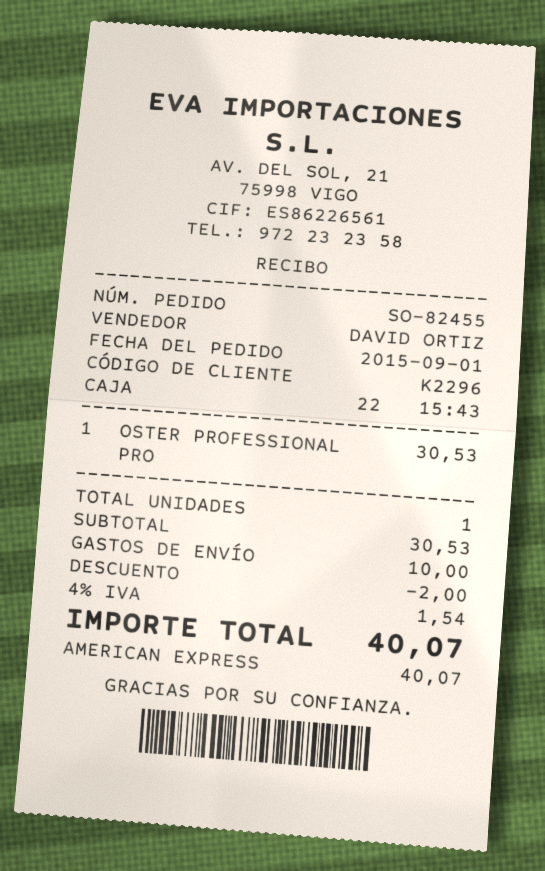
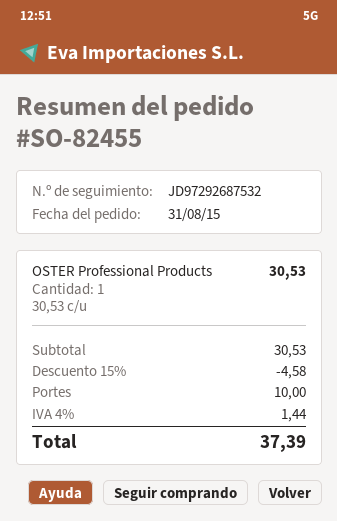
order date: 2015-09-01 -> 2015-08-31
discount: 2.00 -> 4.58
tax: 4% = 1.54 -> 4% = 1.44
total: 40.07 -> 37.39

